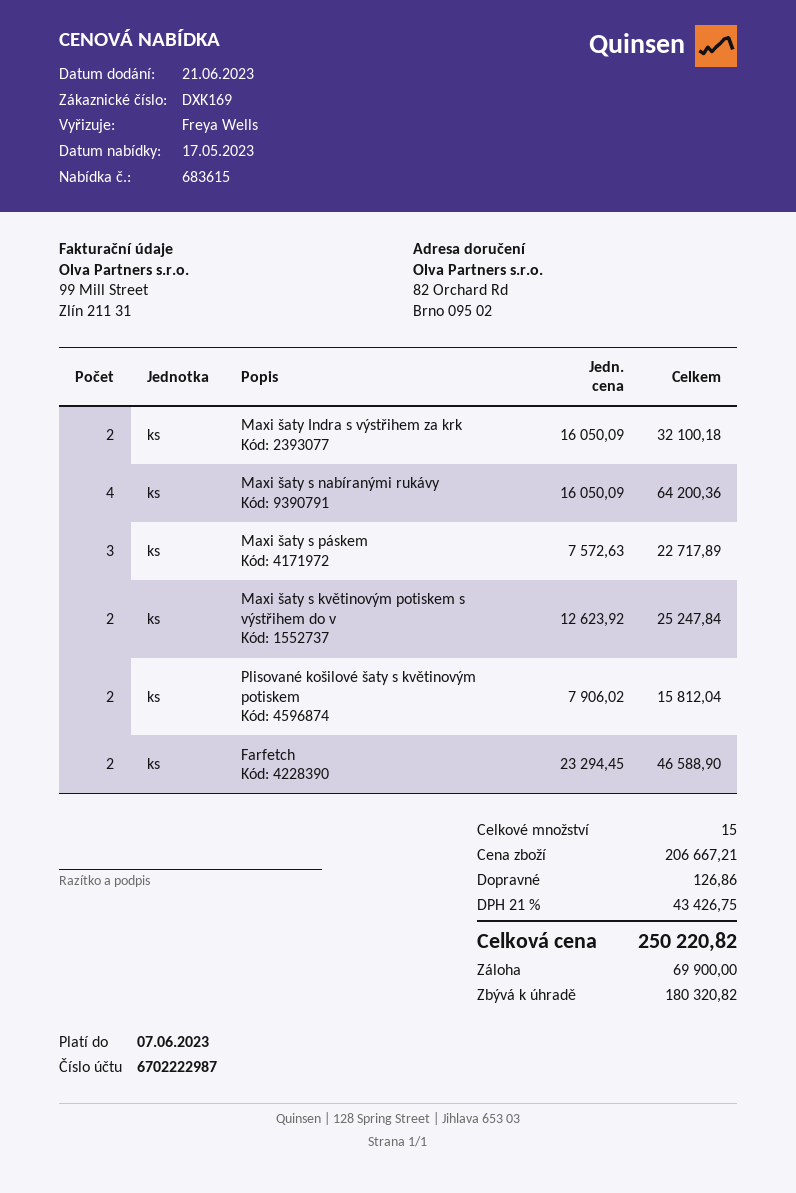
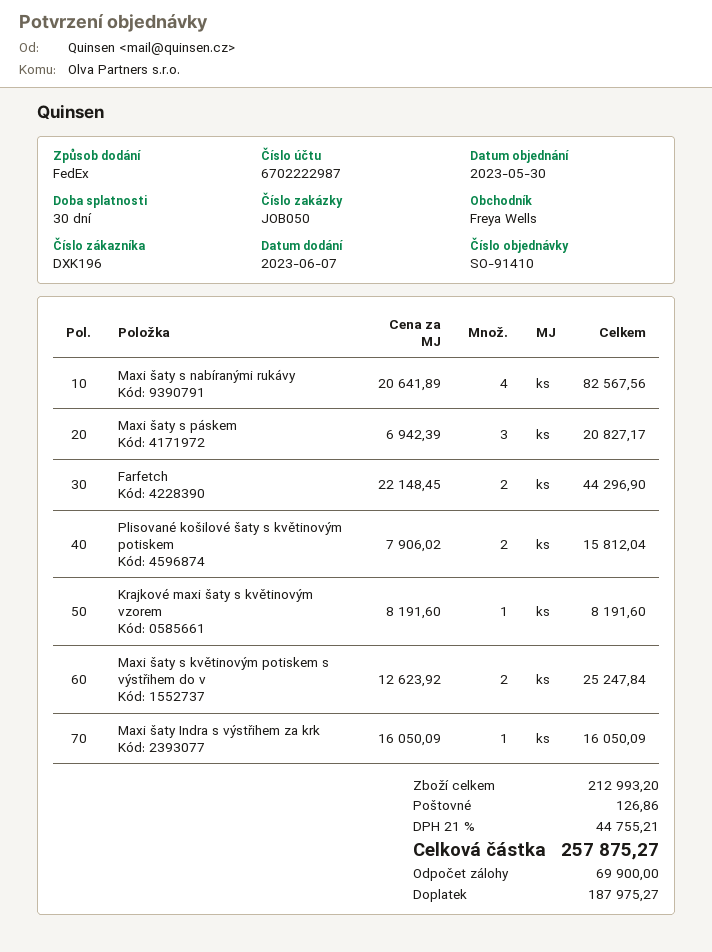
delivery date: 2023-06-21 -> 2023-06-07
customer number: DXK169 -> DXK196
Maxi šaty Indra s výstřihem za krk: 2 x 16050.09 = 32100.18 -> 1 x 16050.09 = 16050.09
Maxi šaty s nabíranými rukávy: 4 x 16050.09 = 64200.36 -> 4 x 20641.89 = 82567.56
Maxi šaty s páskem: 3 x 7572.63 = 22717.89 -> 3 x 6942.39 = 20827.17
Farfetch: 2 x 23294.45 = 46588.90 -> 2 x 22148.45 = 44296.90
Krajkové maxi šaty s květinovým vzorem: none -> 1 x 8191.60 = 8191.60
subtotal: 206667.21 -> 212993.20
tax: 21% = 43426.75 -> 21% = 44755.21
total: 250220.82 -> 257875.27
balance: 180320.82 -> 187975.27

